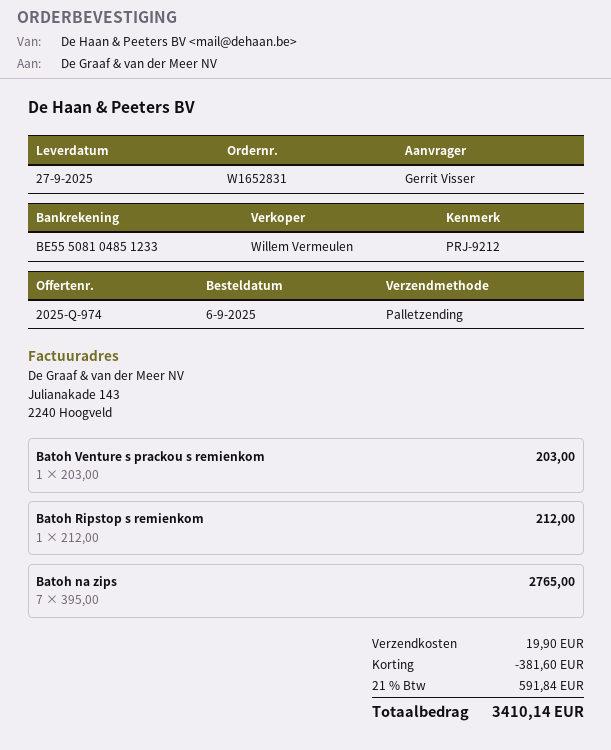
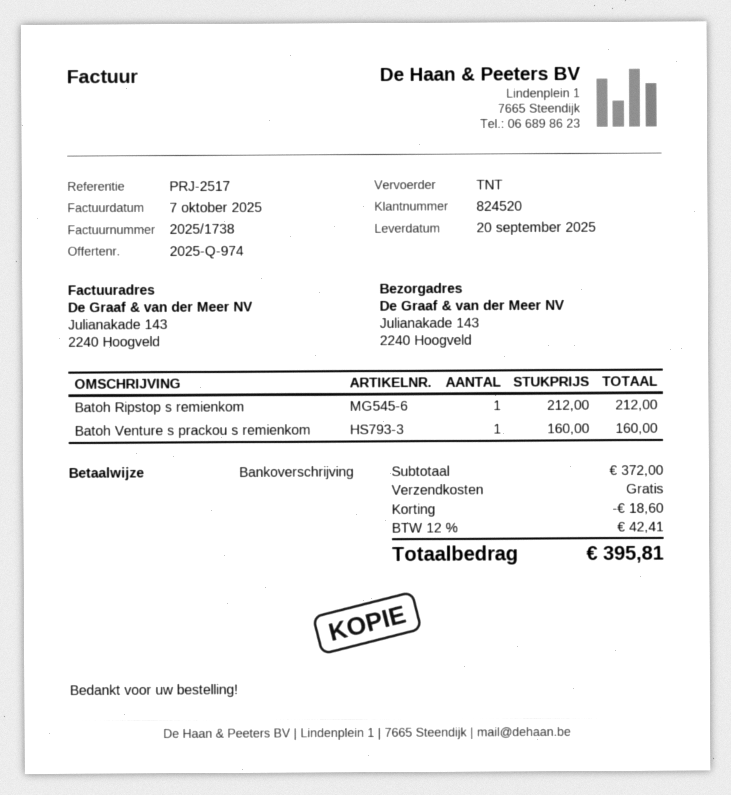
delivery date: 2025-09-27 -> 2025-09-20
reference: PRJ-9212 -> PRJ-2517
shipping method: pallet freight -> TNT
Batoh Venture s prackou s remienkom: 1 x 203.00 = 203.00 -> 1 x 160.00 = 160.00
Batoh na zips: 7 x 395.00 = 2765.00 -> none
discount: 381.60 -> 18.60
shipping: 19.90 -> 0.00
tax: 21% = 591.84 -> 12% = 42.41
total: 3410.14 -> 395.81

